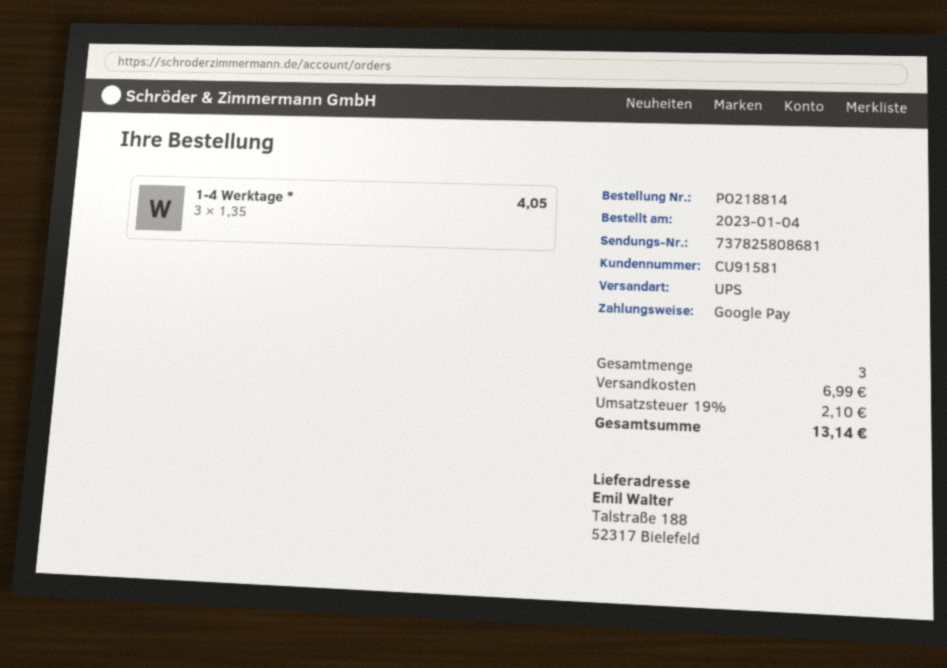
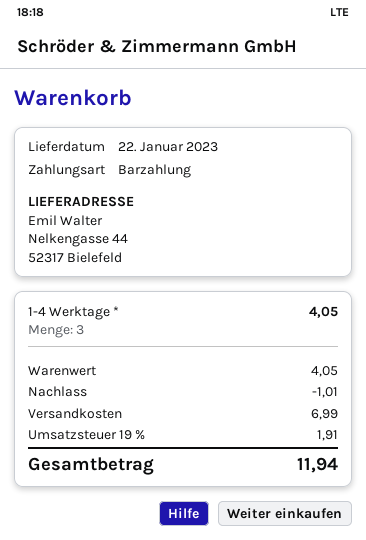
payment method: Google Pay -> cash
ship to: Talstraße 188, 52317 Bielefeld -> Nelkengasse 44, 52317 Bielefeld
discount: none -> 1.01
tax: 19% = 2.10 -> 19% = 1.91
total: 13.14 -> 11.94

